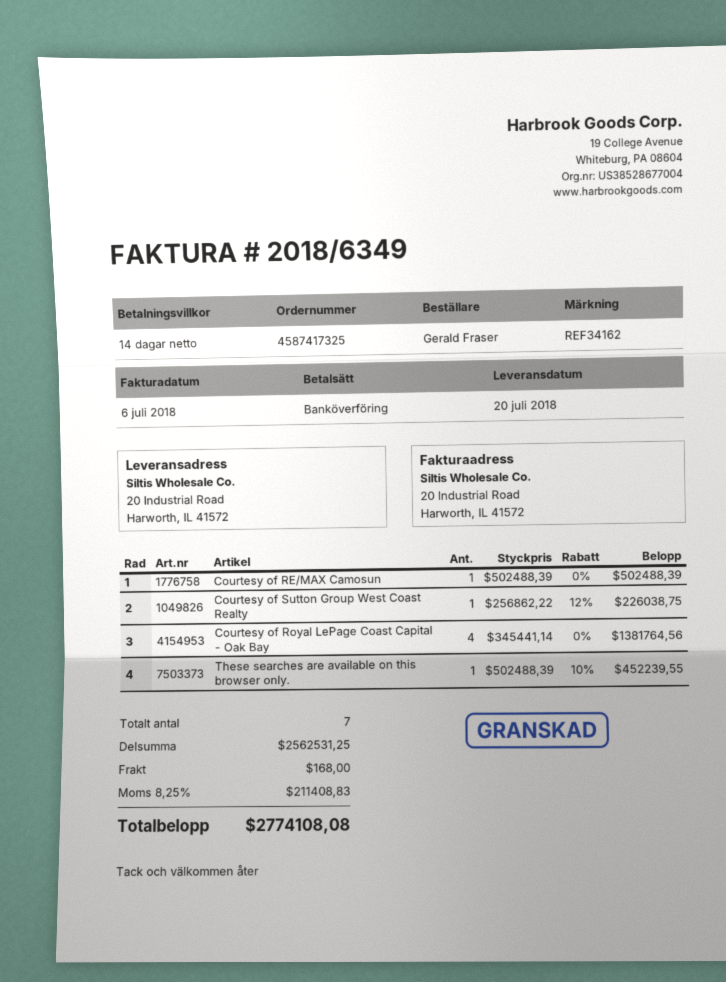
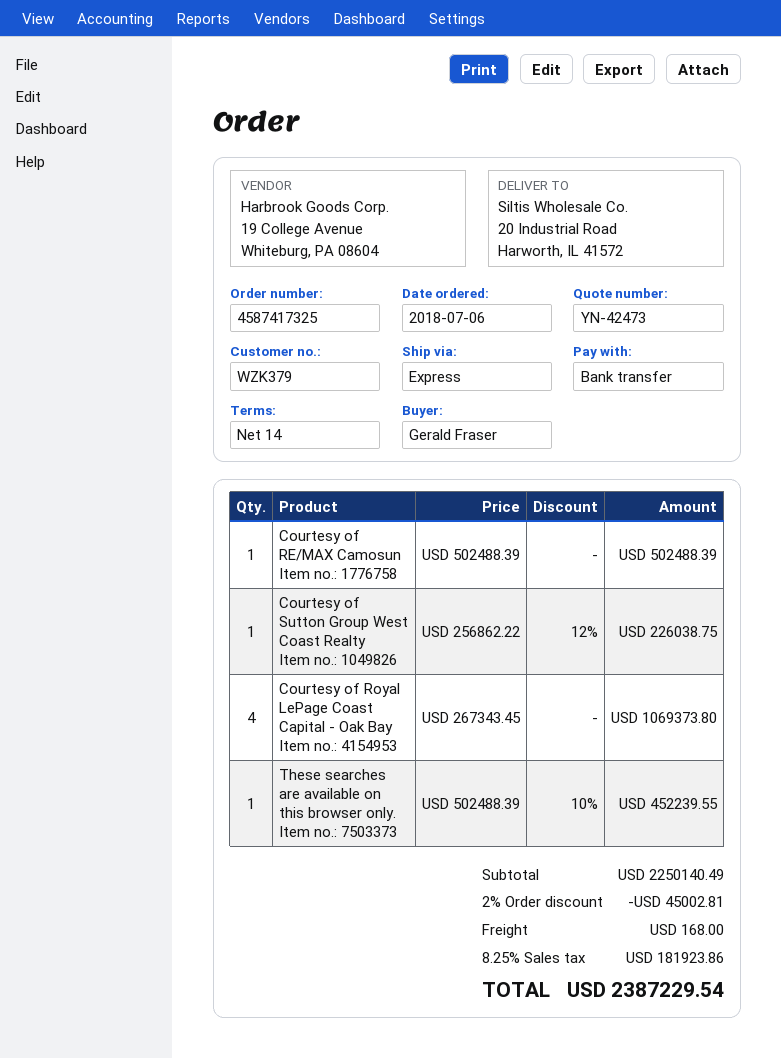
Courtesy of Royal LePage Coast Capital - Oak Bay: 4 x 345441.14 = 1381764.56 -> 4 x 267343.45 = 1069373.80
subtotal: 2562531.25 -> 2250140.49
discount: none -> 2% = 45002.81
tax: 8.25% = 211408.83 -> 8.25% = 181923.86
total: 2774108.08 -> 2387229.54

